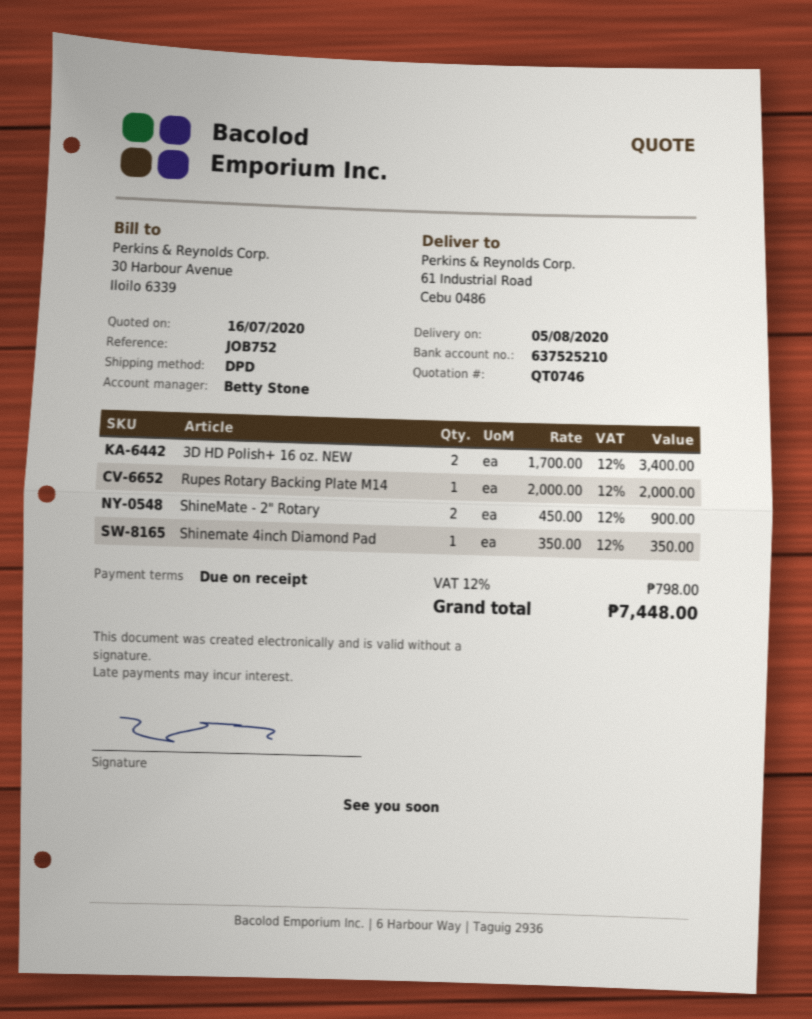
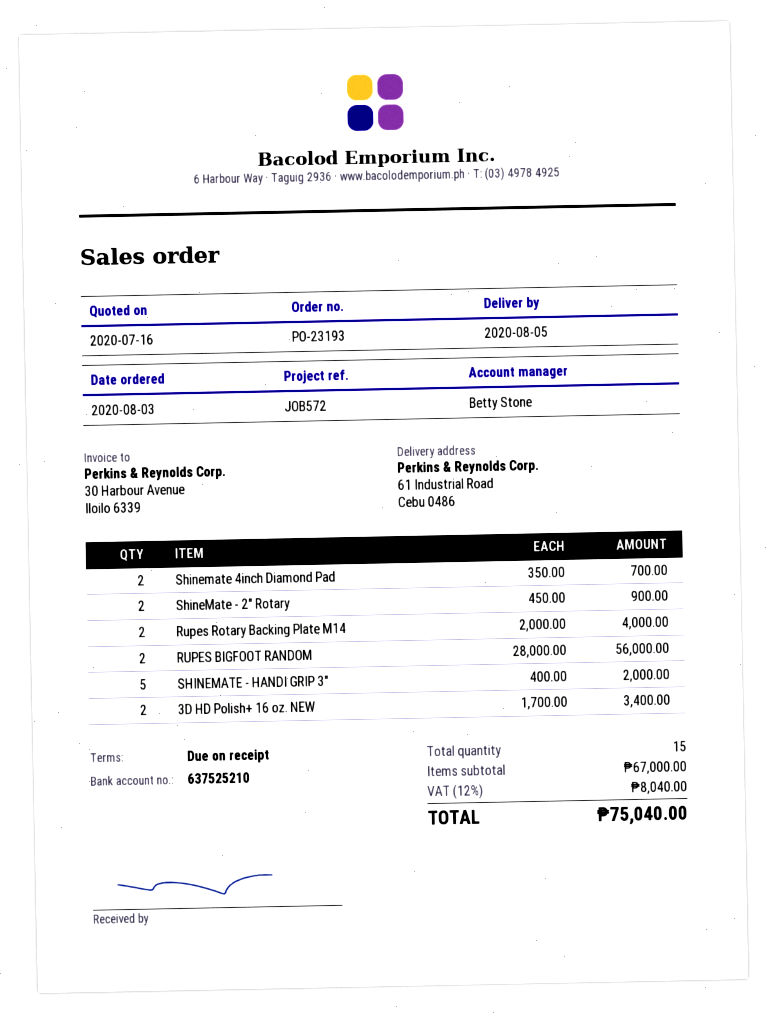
reference: JOB752 -> JOB572
Rupes Rotary Backing Plate M14: 1 x 2000.00 = 2000.00 -> 2 x 2000.00 = 4000.00
Shinemate 4inch Diamond Pad: 1 x 350.00 = 350.00 -> 2 x 350.00 = 700.00
RUPES BIGFOOT RANDOM: none -> 2 x 28000.00 = 56000.00
SHINEMATE - HANDI GRIP 3": none -> 5 x 400.00 = 2000.00
tax: 12% = 798.00 -> 12% = 8040.00
total: 7448.00 -> 75040.00

